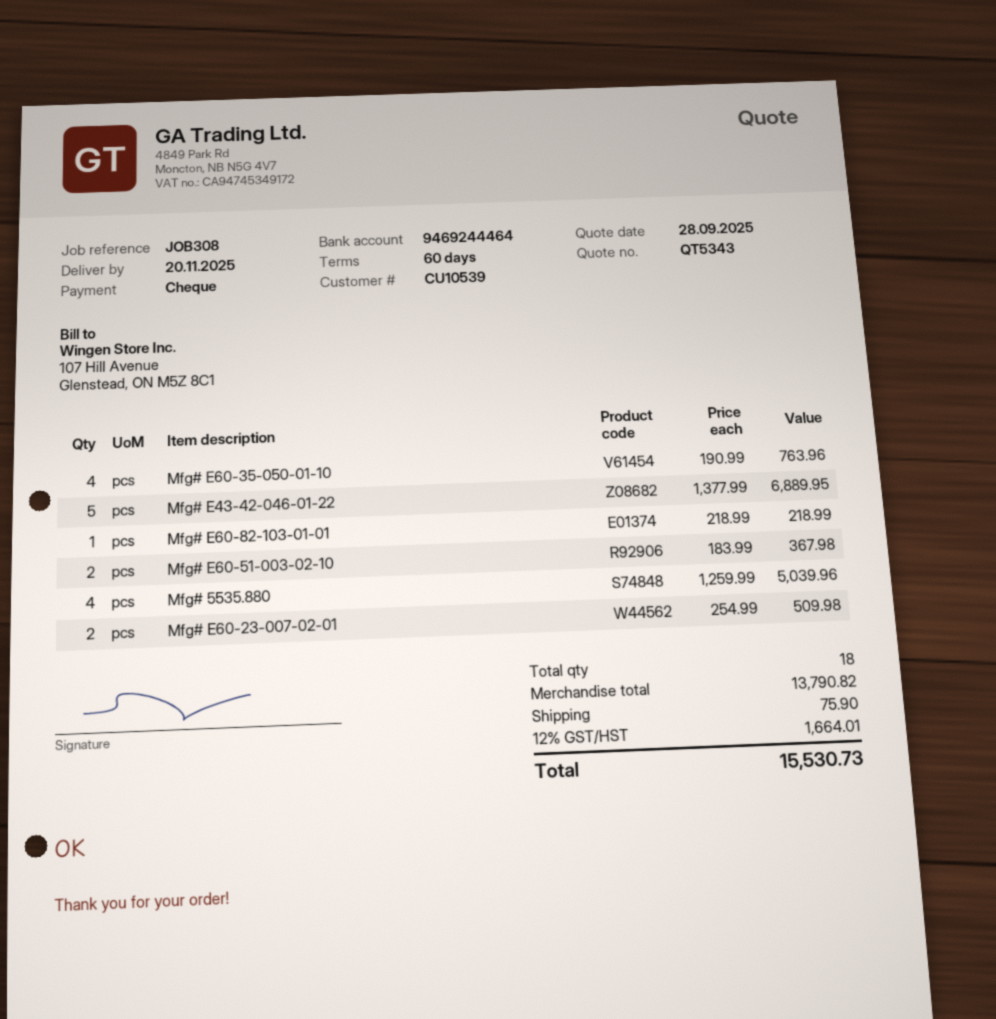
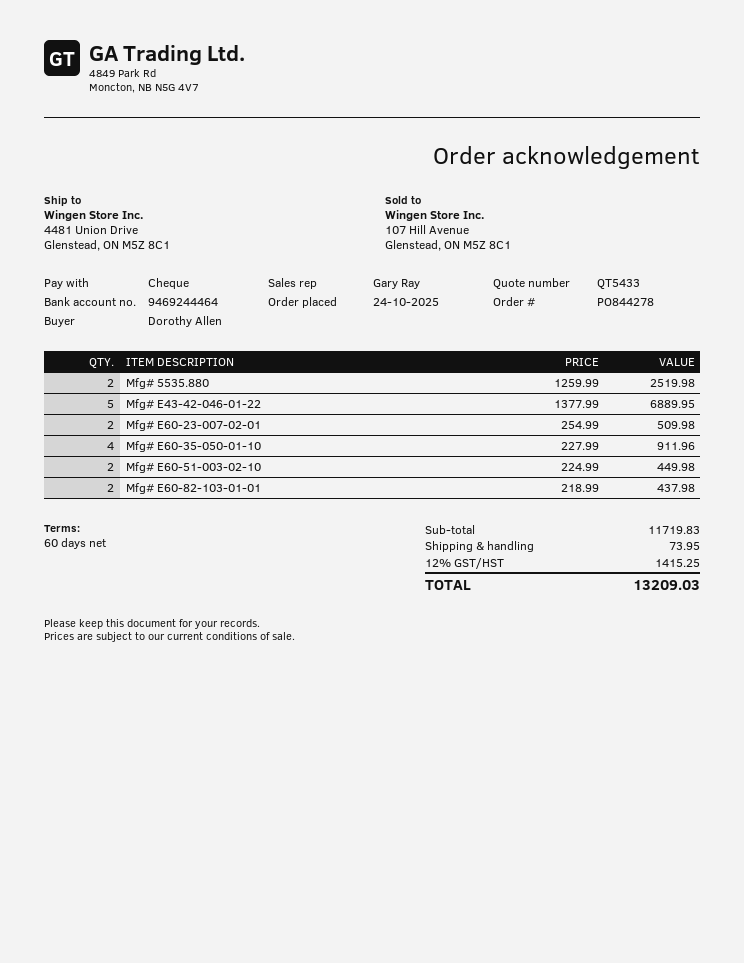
quote number: QT5343 -> QT5433
Mfg# E60-35-050-01-10: 4 x 190.99 = 763.96 -> 4 x 227.99 = 911.96
Mfg# E60-82-103-01-01: 1 x 218.99 = 218.99 -> 2 x 218.99 = 437.98
Mfg# E60-51-003-02-10: 2 x 183.99 = 367.98 -> 2 x 224.99 = 449.98
Mfg# 5535.880: 4 x 1259.99 = 5039.96 -> 2 x 1259.99 = 2519.98
subtotal: 13790.82 -> 11719.83
shipping: 75.90 -> 73.95
tax: 12% = 1664.01 -> 12% = 1415.25
total: 15530.73 -> 13209.03

